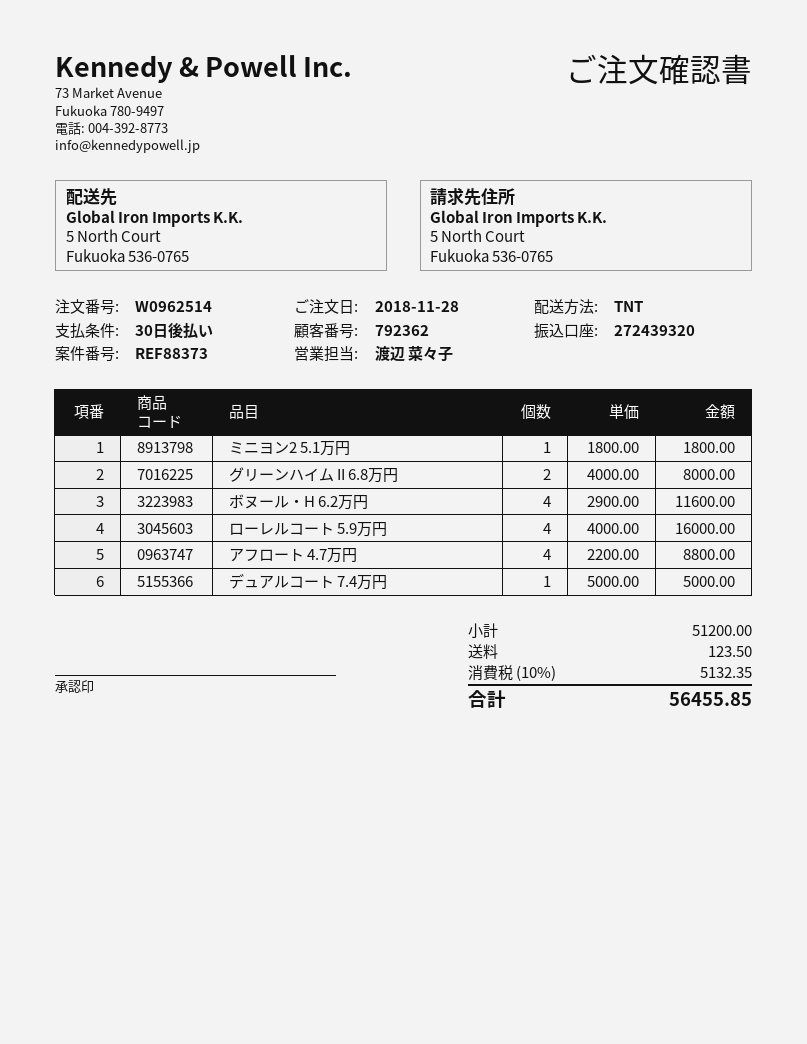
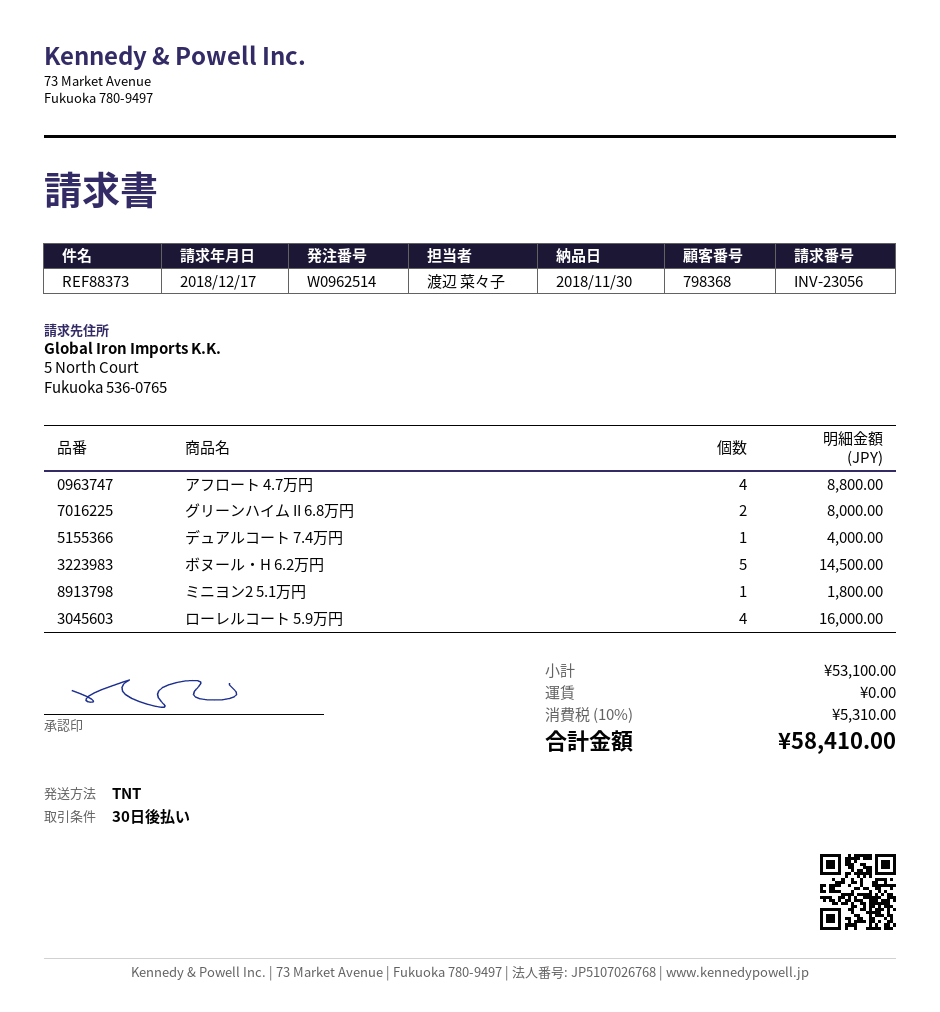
customer number: 792362 -> 798368
ボヌール・H 6.2万円: 4 for 11600.00 -> 5 for 14500.00
デュアルコート 7.4万円: 1 for 5000.00 -> 1 for 4000.00
subtotal: 51200.00 -> 53100.00
shipping: 123.50 -> 0.00
tax: 10% = 5132.35 -> 10% = 5310.00
total: 56455.85 -> 58410.00

